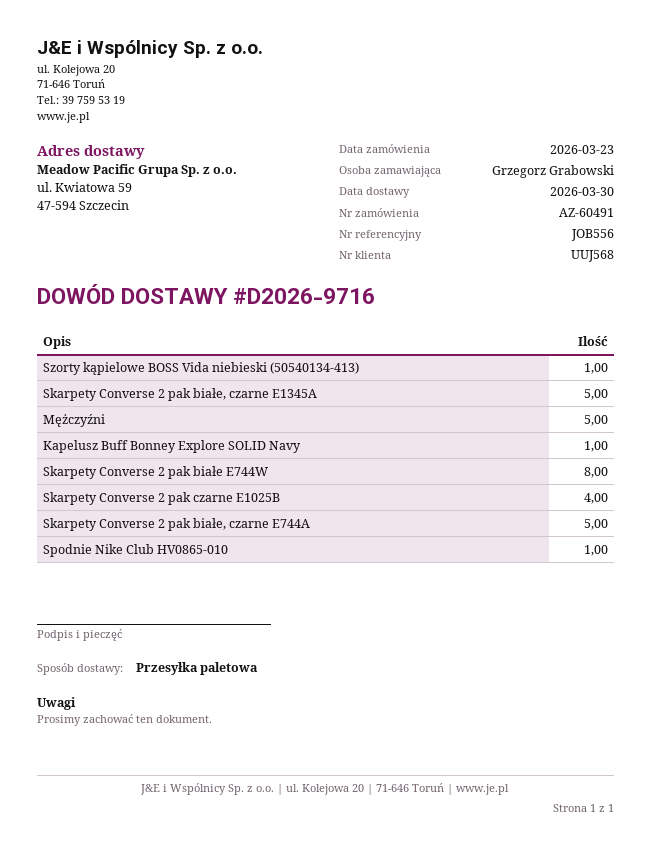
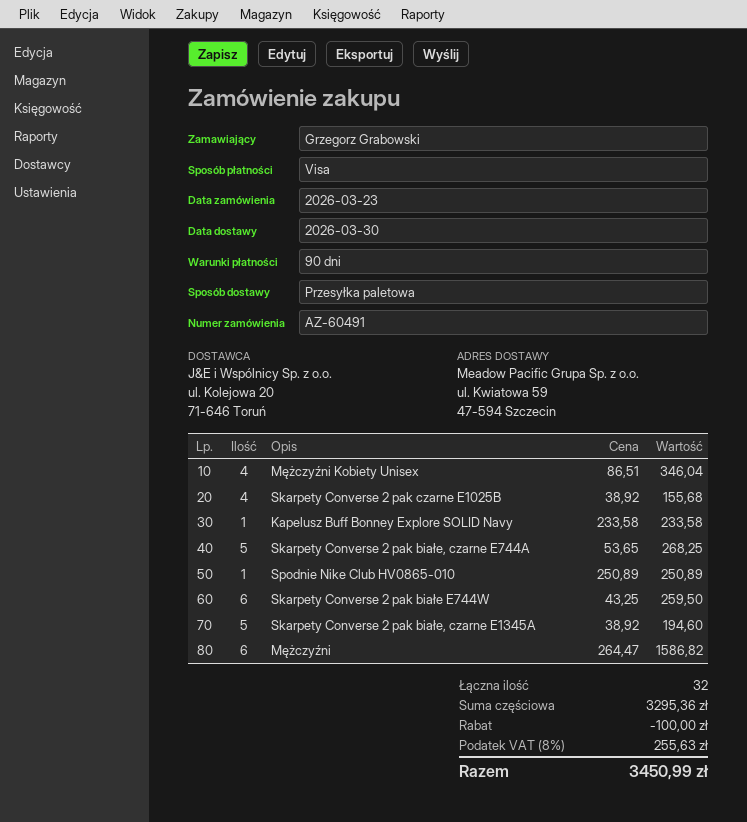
Szorty kąpielowe BOSS Vida niebieski (50540134-413): 1 -> none
Mężczyźni: 5 -> 6
Skarpety Converse 2 pak białe E744W: 8 -> 6
Mężczyźni Kobiety Unisex: none -> 4

